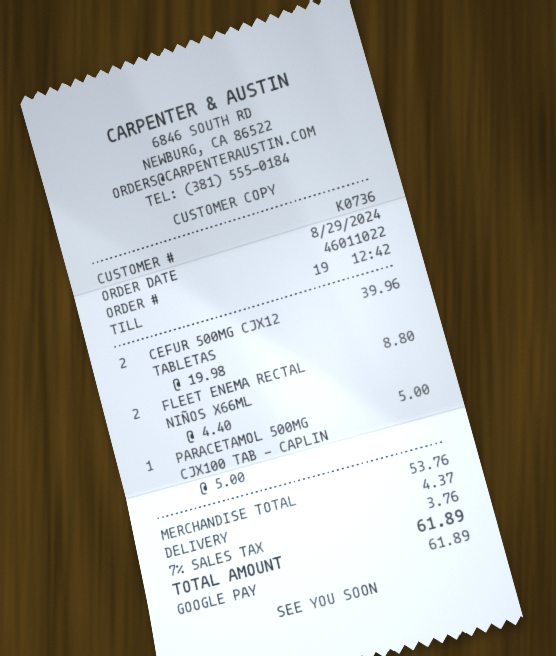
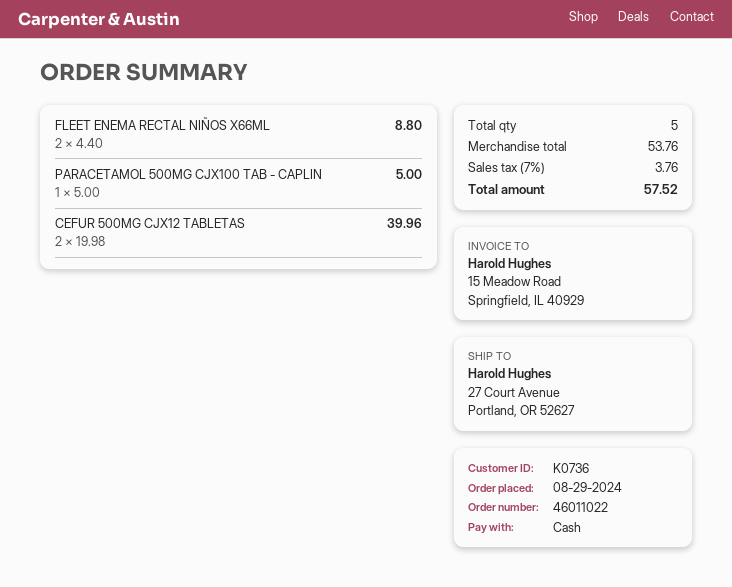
payment method: Google Pay -> cash
shipping: 4.37 -> none
total: 61.89 -> 57.52

